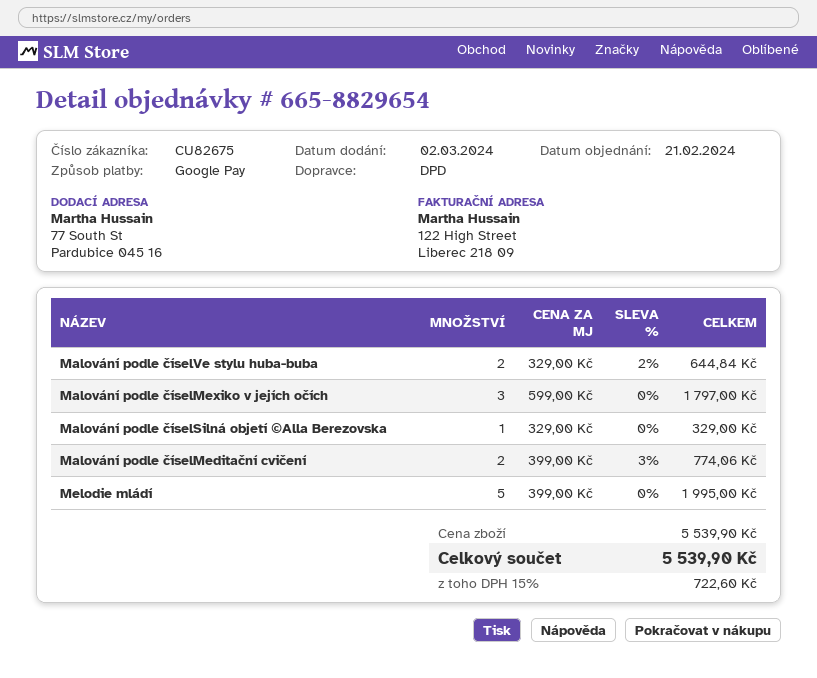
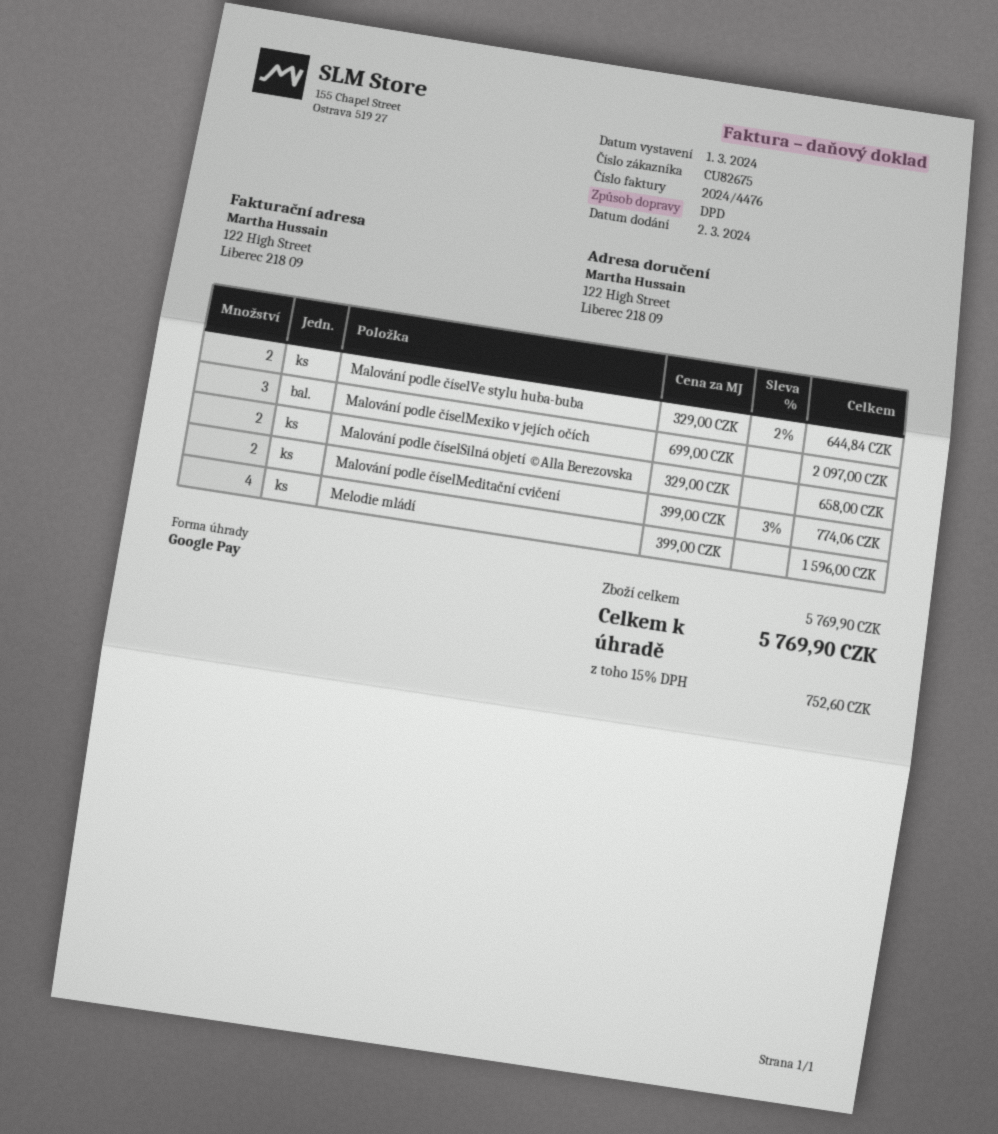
ship to: 77 South St, Pardubice 045 16 -> 122 High Street, Liberec 218 09
Malování podle číselMexiko v jejích očích: 3 x 599.00 = 1797.00 -> 3 x 699.00 = 2097.00
Malování podle číselSilná objetí ©Alla Berezovska: 1 x 329.00 = 329.00 -> 2 x 329.00 = 658.00
Melodie mládí: 5 x 399.00 = 1995.00 -> 4 x 399.00 = 1596.00
subtotal: 5539.90 -> 5769.90
tax: 15% = 722.60 -> 15% = 752.60
total: 5539.90 -> 5769.90

